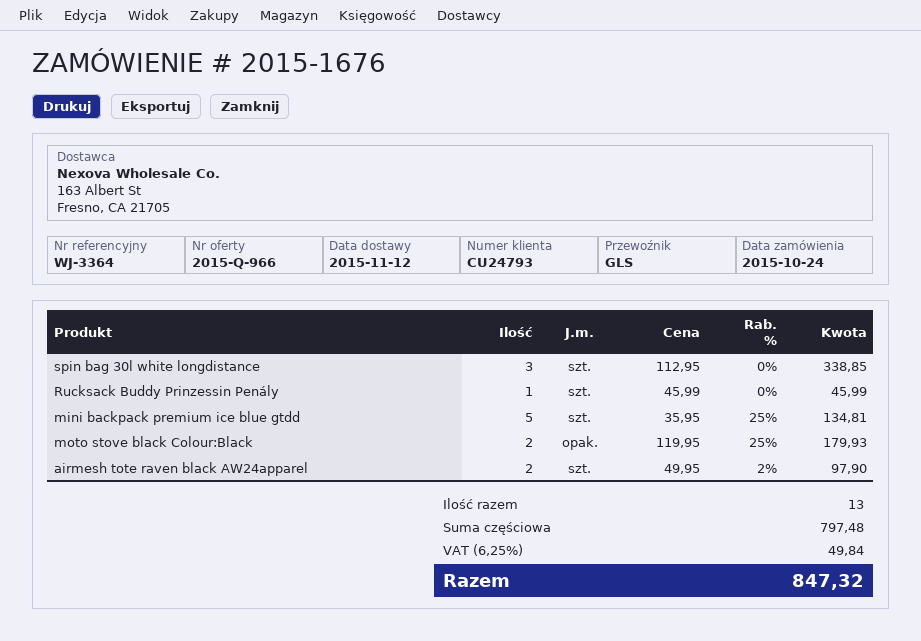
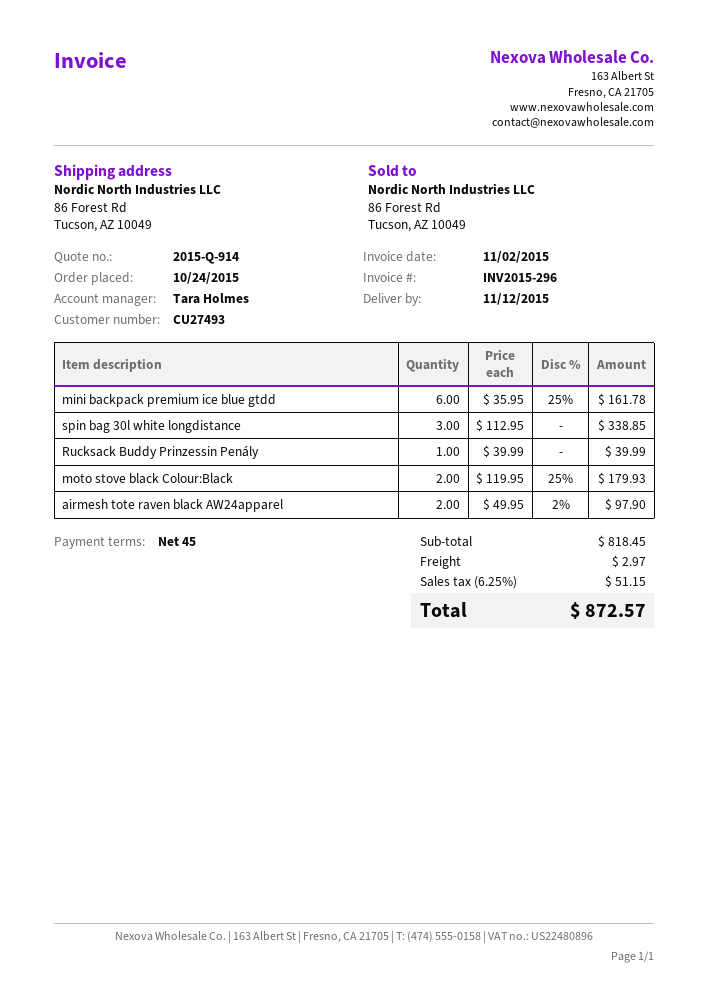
quote number: 2015-Q-966 -> 2015-Q-914
customer number: CU24793 -> CU27493
Rucksack Buddy Prinzessin Penály: 1 x 45.99 = 45.99 -> 1 x 39.99 = 39.99
mini backpack premium ice blue gtdd: 5 x 35.95 - 25% = 134.81 -> 6 x 35.95 - 25% = 161.78
subtotal: 797.48 -> 818.45
shipping: none -> 2.97
tax: 6.25% = 49.84 -> 6.25% = 51.15
total: 847.32 -> 872.57

